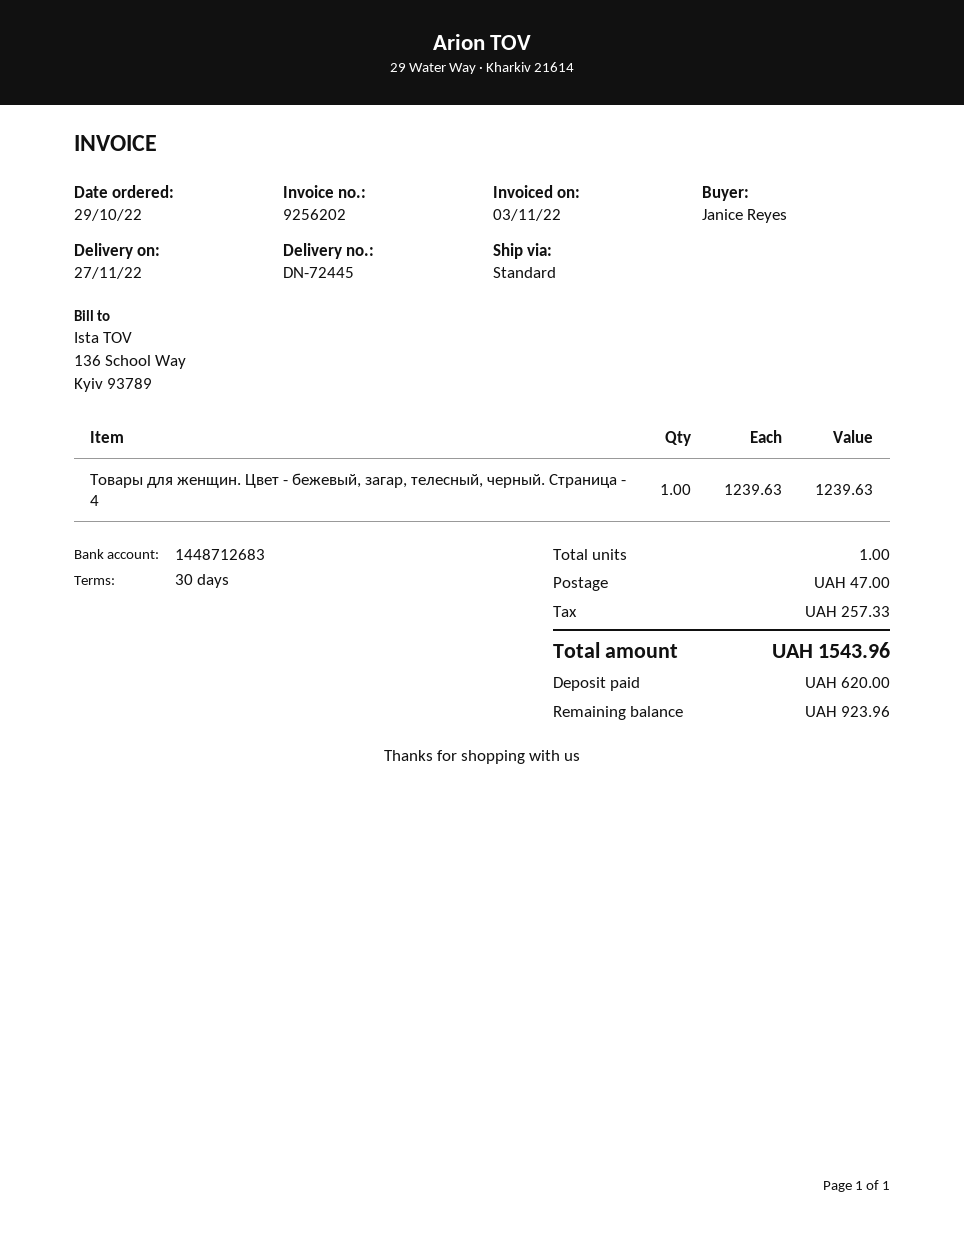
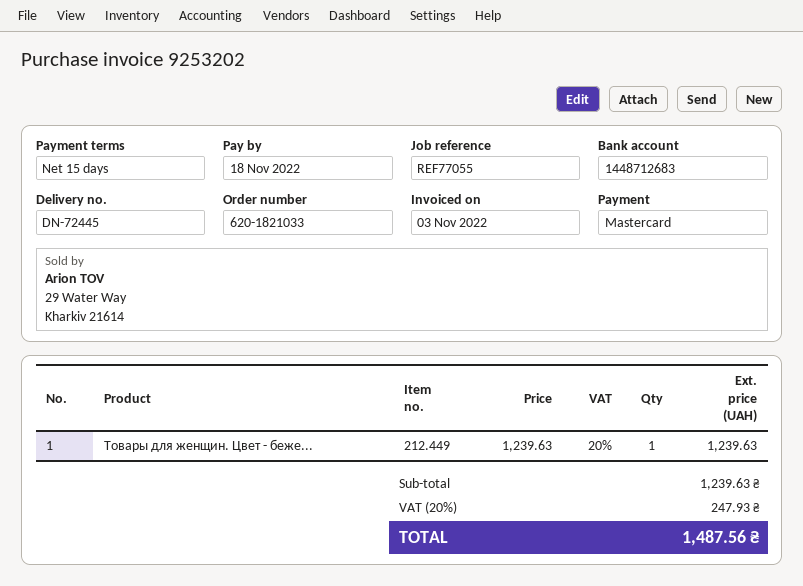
invoice number: 9256202 -> 9253202
payment terms: 30 days -> 15 days
shipping: 47.00 -> none
tax: 257.33 -> 247.93
total: 1543.96 -> 1487.56

